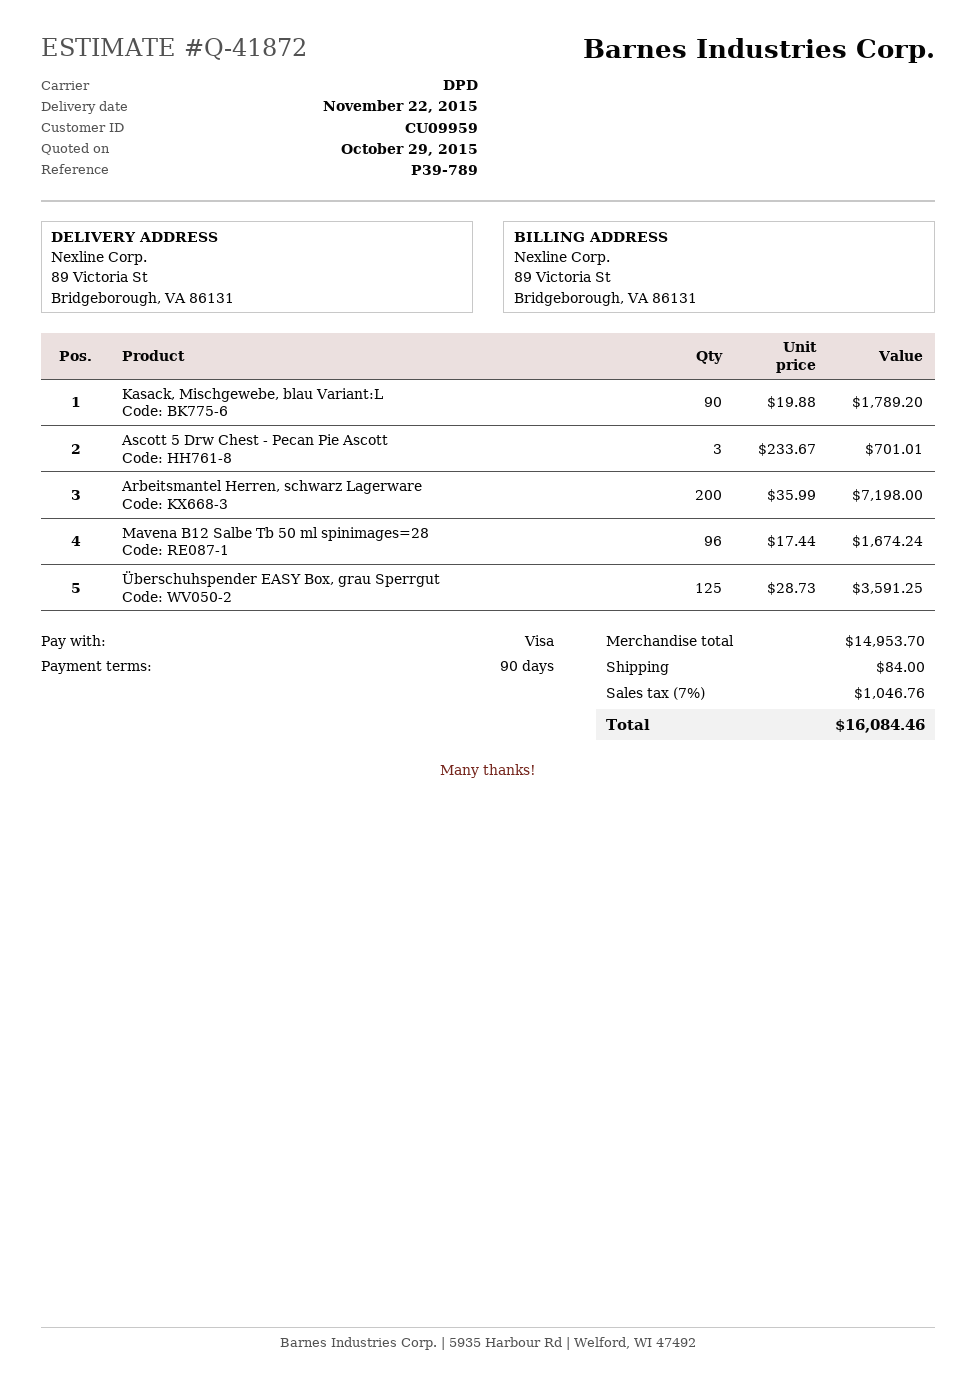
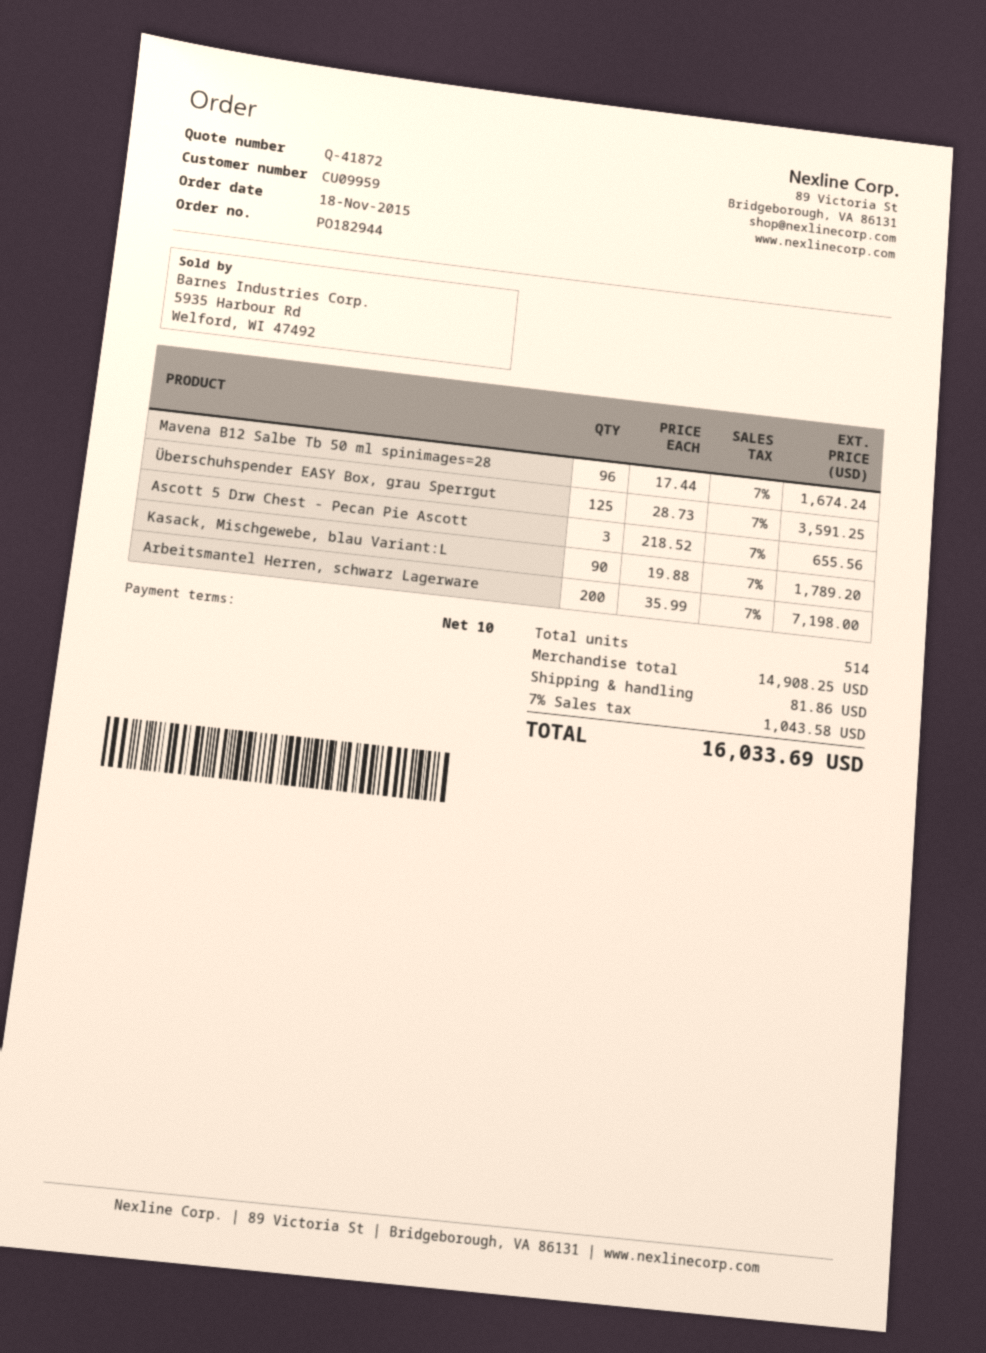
payment terms: 90 days -> 10 days
Ascott 5 Drw Chest - Pecan Pie Ascott: 3 x 233.67 = 701.01 -> 3 x 218.52 = 655.56
subtotal: 14953.70 -> 14908.25
shipping: 84.00 -> 81.86
tax: 7% = 1046.76 -> 7% = 1043.58
total: 16084.46 -> 16033.69

